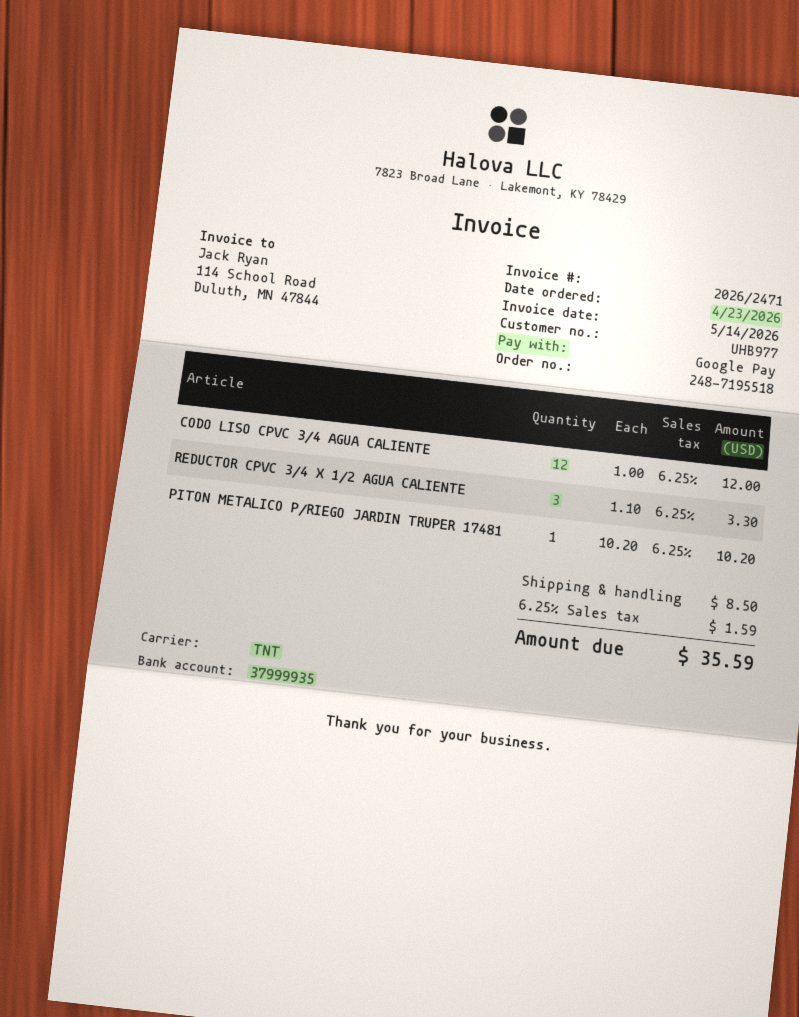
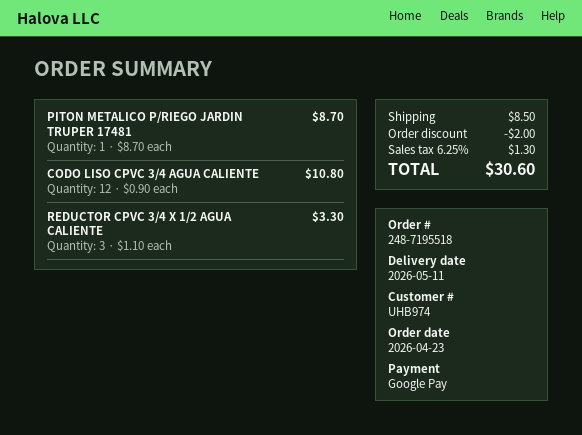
customer number: UHB977 -> UHB974
CODO LISO CPVC 3/4 AGUA CALIENTE: 12 x 1.00 = 12.00 -> 12 x 0.90 = 10.80
PITON METALICO P/RIEGO JARDIN TRUPER 17481: 1 x 10.20 = 10.20 -> 1 x 8.70 = 8.70
discount: none -> 2.00
tax: 6.25% = 1.59 -> 6.25% = 1.30
total: 35.59 -> 30.60

